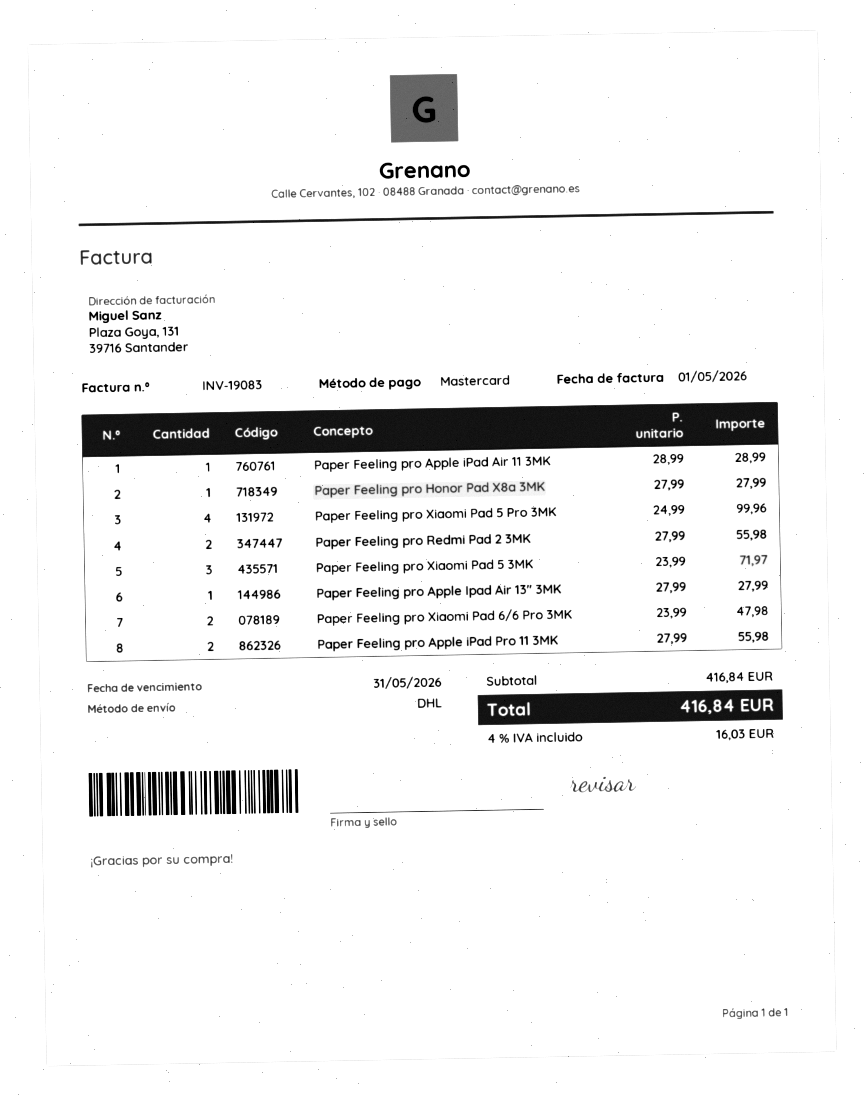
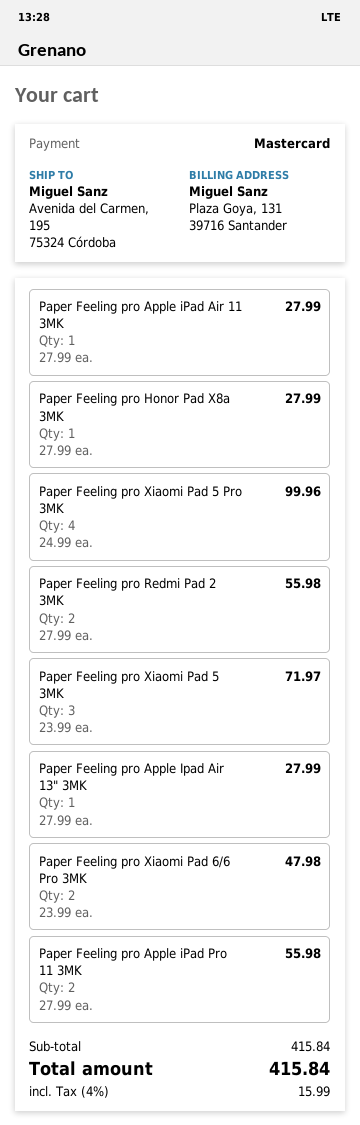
Paper Feeling pro Apple iPad Air 11 3MK: 1 x 28.99 = 28.99 -> 1 x 27.99 = 27.99
subtotal: 416.84 -> 415.84
tax: 4% = 16.03 -> 4% = 15.99
total: 416.84 -> 415.84

